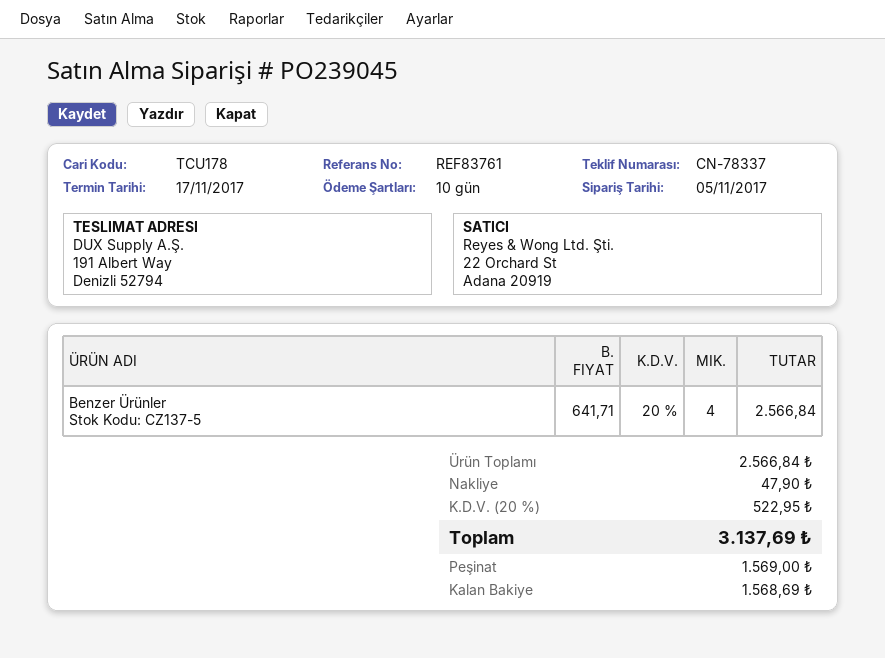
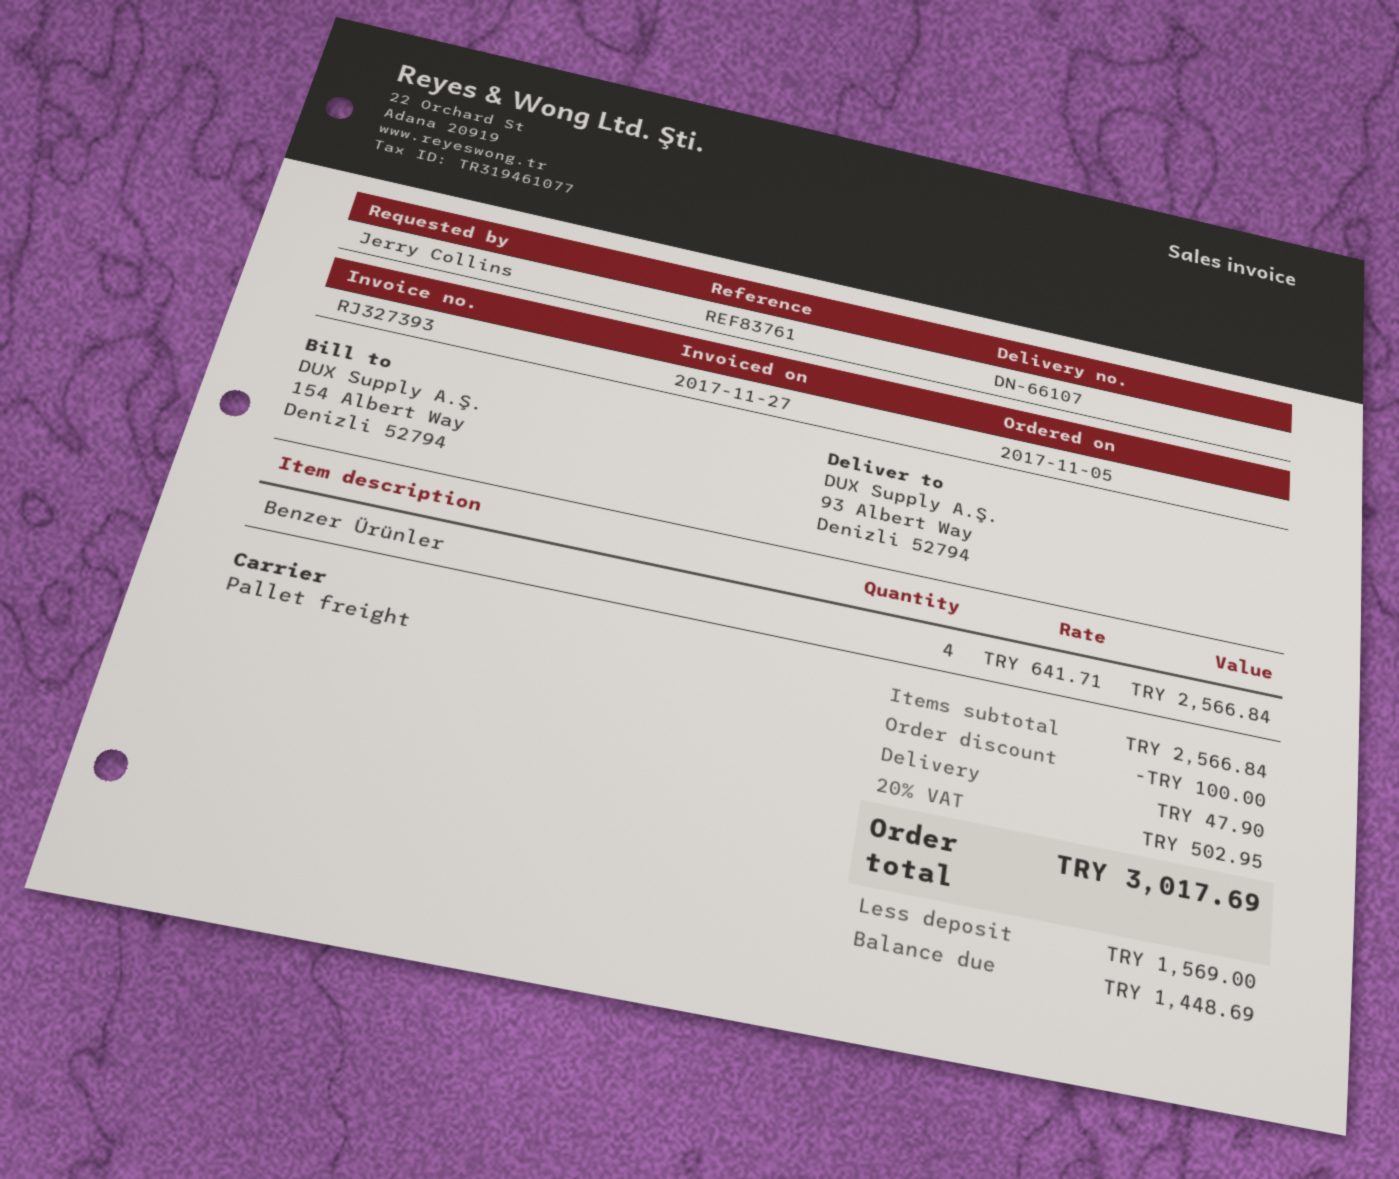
ship to: 191 Albert Way, Denizli 52794 -> 93 Albert Way, Denizli 52794
discount: none -> 100.00
tax: 20% = 522.95 -> 20% = 502.95
total: 3137.69 -> 3017.69
balance: 1568.69 -> 1448.69

